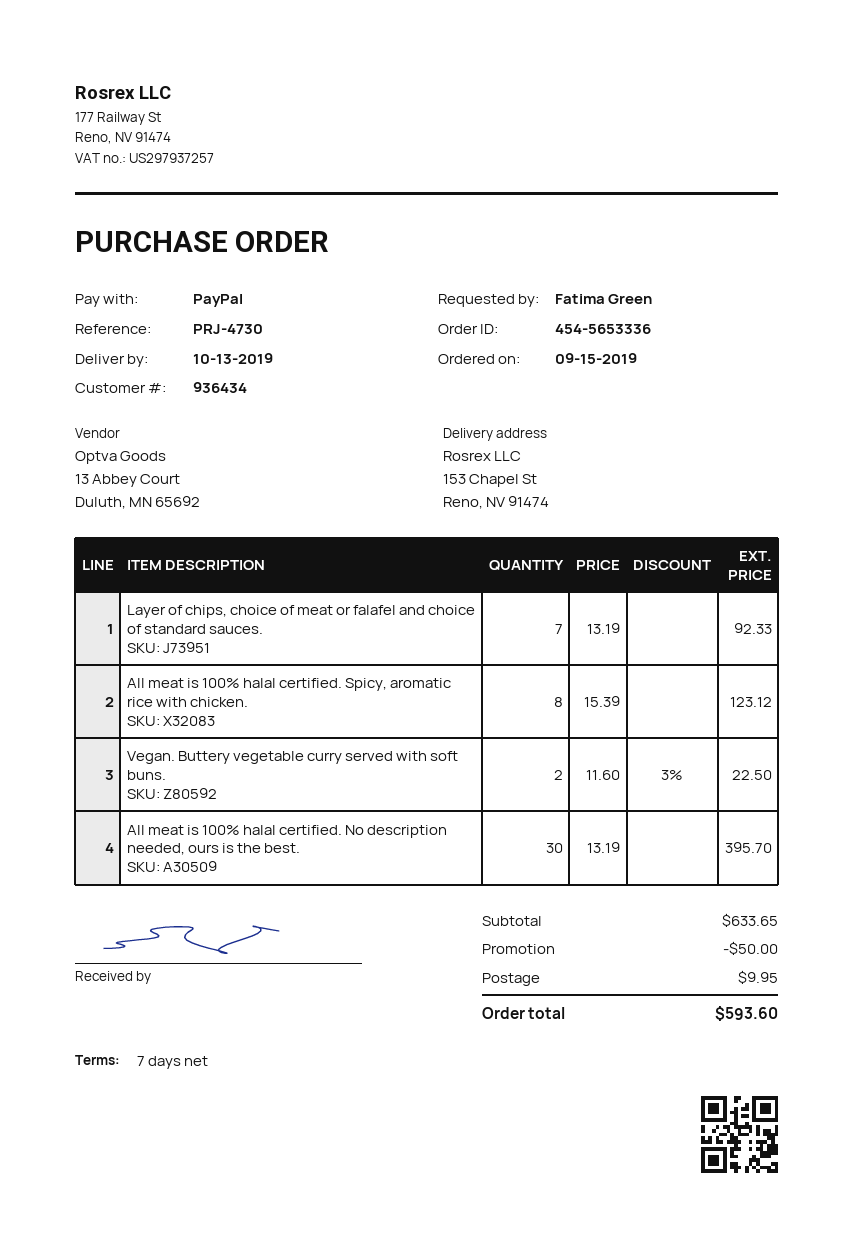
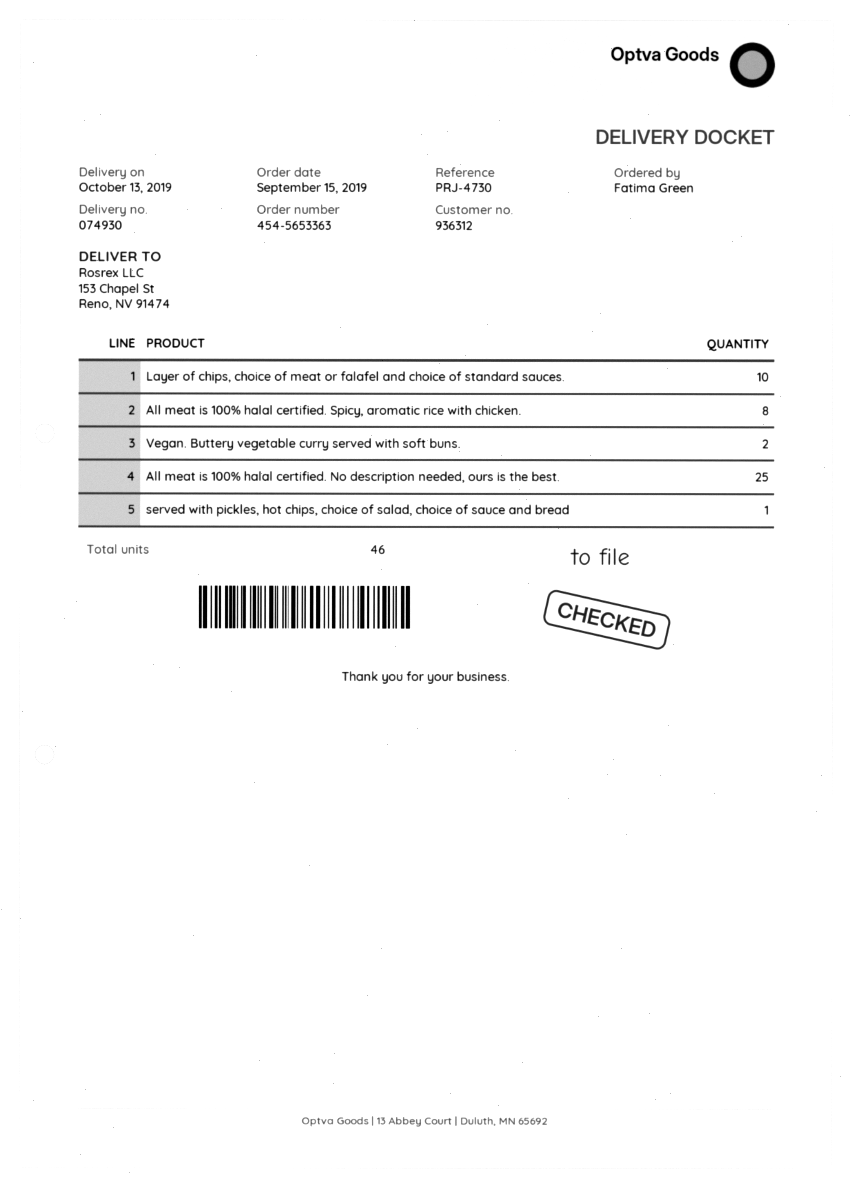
order number: 454-5653336 -> 454-5653363
customer number: 936434 -> 936312
Layer of chips, choice of meat or falafel and choice of standard sauces.: 7 -> 10
All meat is 100% halal certified. No description needed, ours is the best.: 30 -> 25
served with pickles, hot chips, choice of salad, choice of sauce and bread: none -> 1

